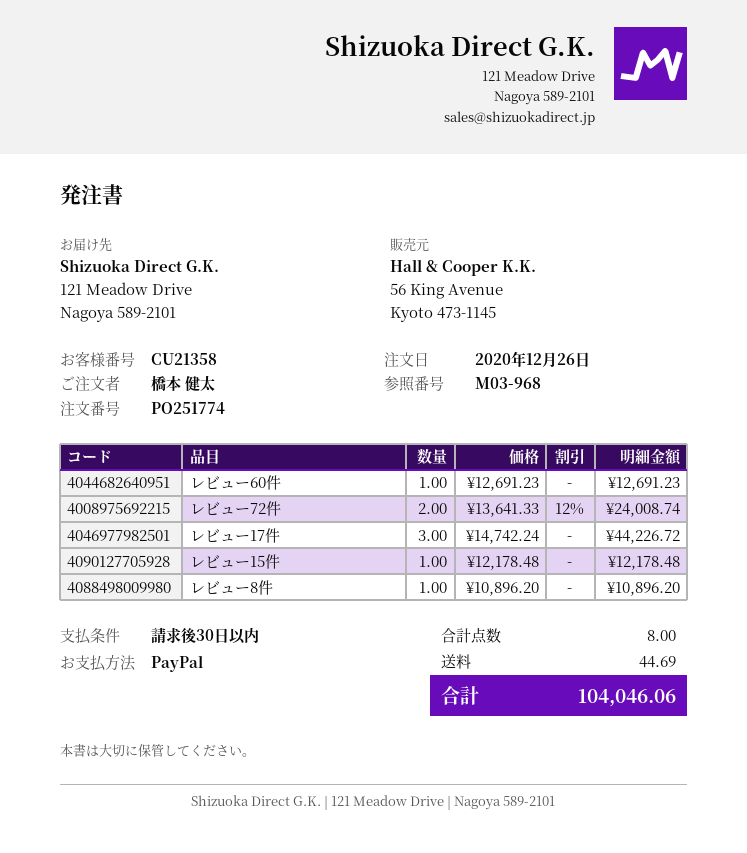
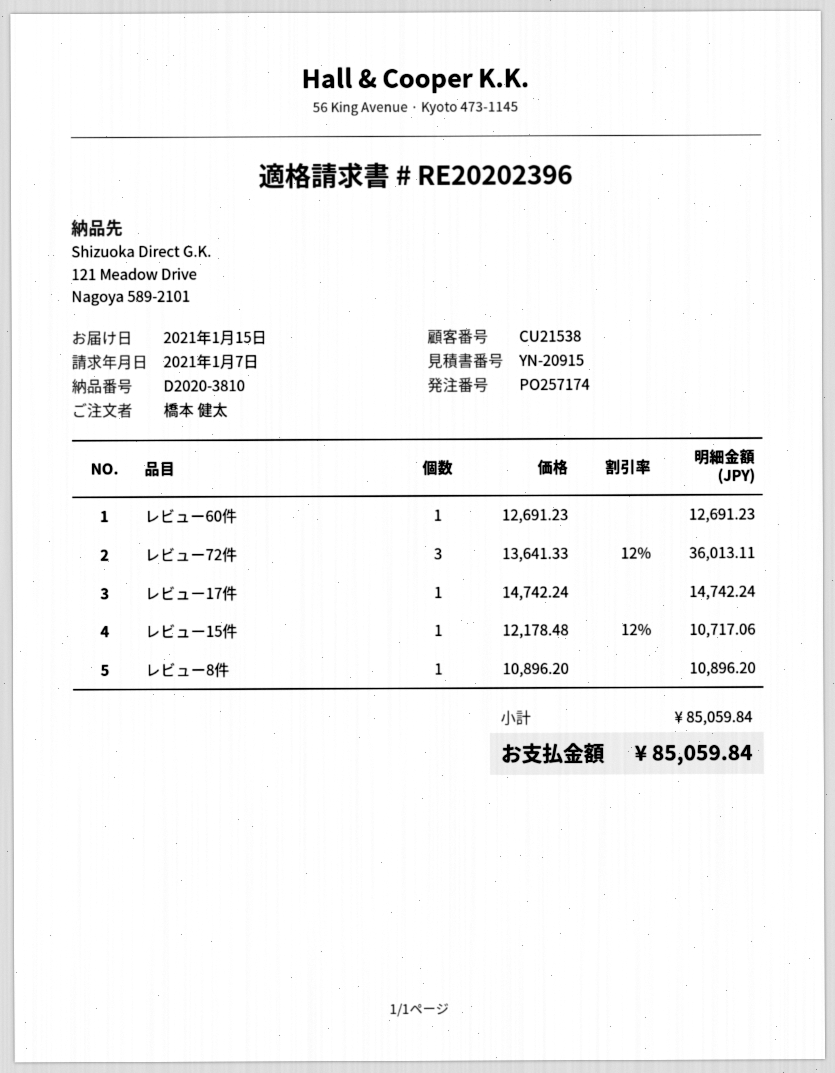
order number: PO251774 -> PO257174
customer number: CU21358 -> CU21538
レビュー72件: 2 x 13641.33 - 12% = 24008.74 -> 3 x 13641.33 - 12% = 36013.11
レビュー17件: 3 x 14742.24 = 44226.72 -> 1 x 14742.24 = 14742.24
レビュー15件: 1 x 12178.48 = 12178.48 -> 1 x 12178.48 - 12% = 10717.06
shipping: 44.69 -> none
total: 104046.06 -> 85059.84

